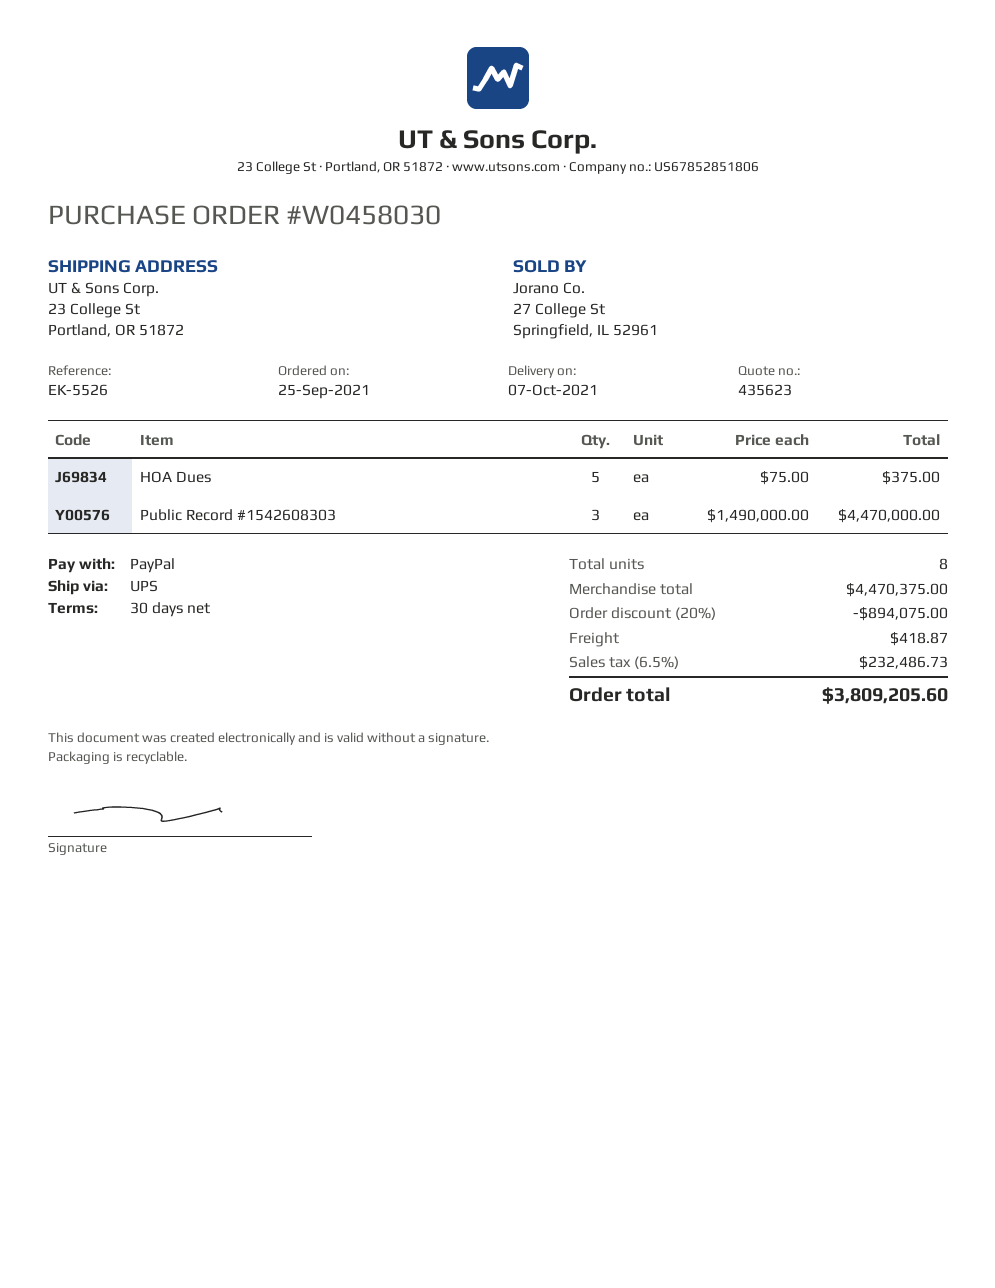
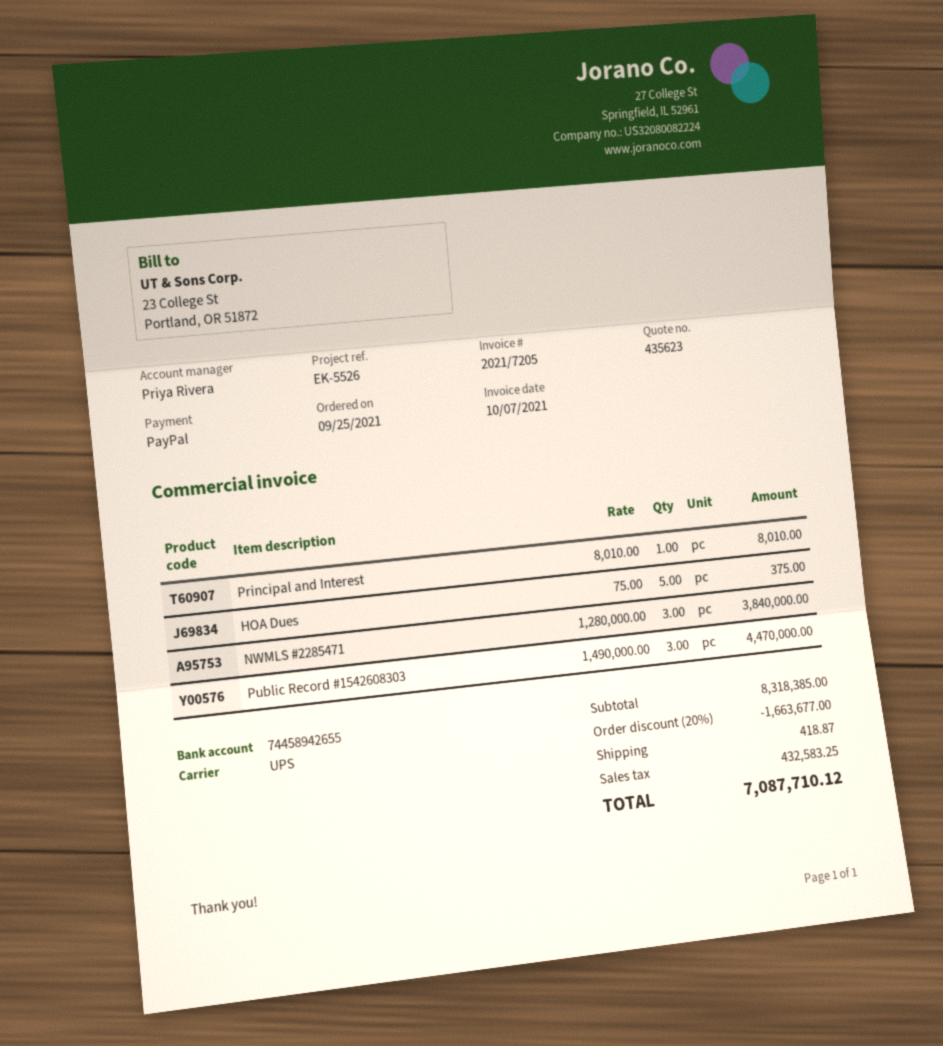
Principal and Interest: none -> 1 x 8010.00 = 8010.00
NWMLS #2285471: none -> 3 x 1280000.00 = 3840000.00
subtotal: 4470375.00 -> 8318385.00
discount: 20% = 894075.00 -> 20% = 1663677.00
tax: 232486.73 -> 432583.25
total: 3809205.60 -> 7087710.12

